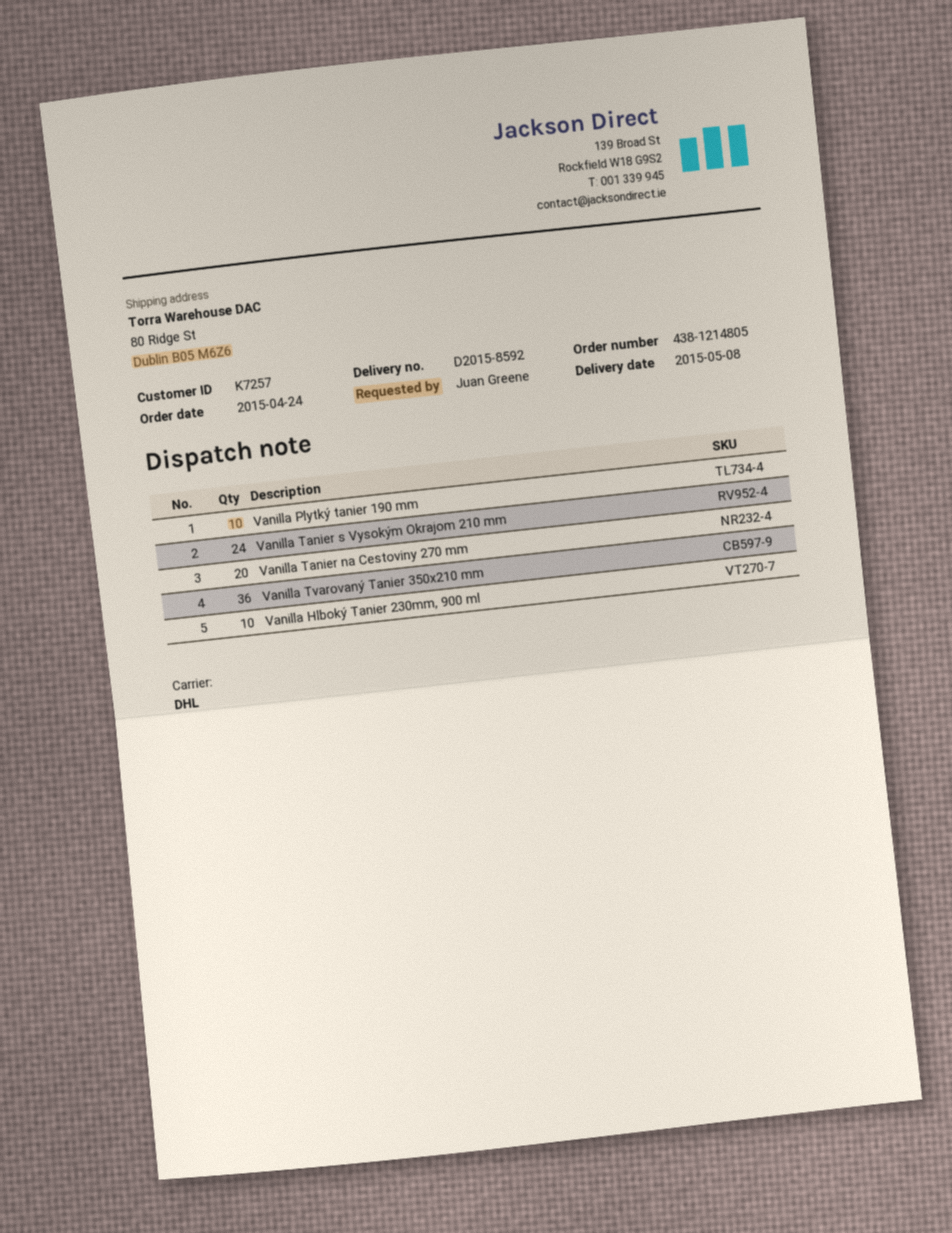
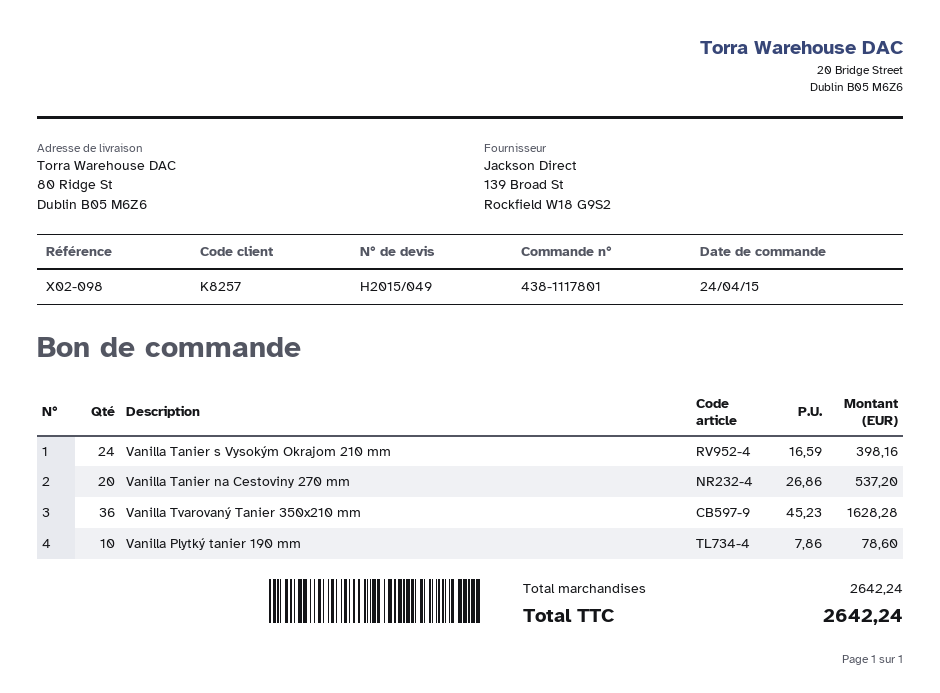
order number: 438-1214805 -> 438-1117801
customer number: K7257 -> K8257
Vanilla Hlboký Tanier 230mm, 900 ml: 10 -> none

